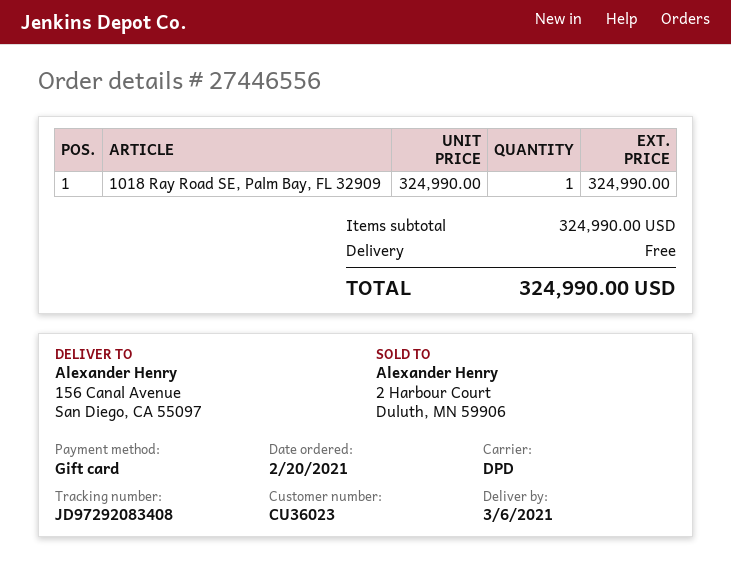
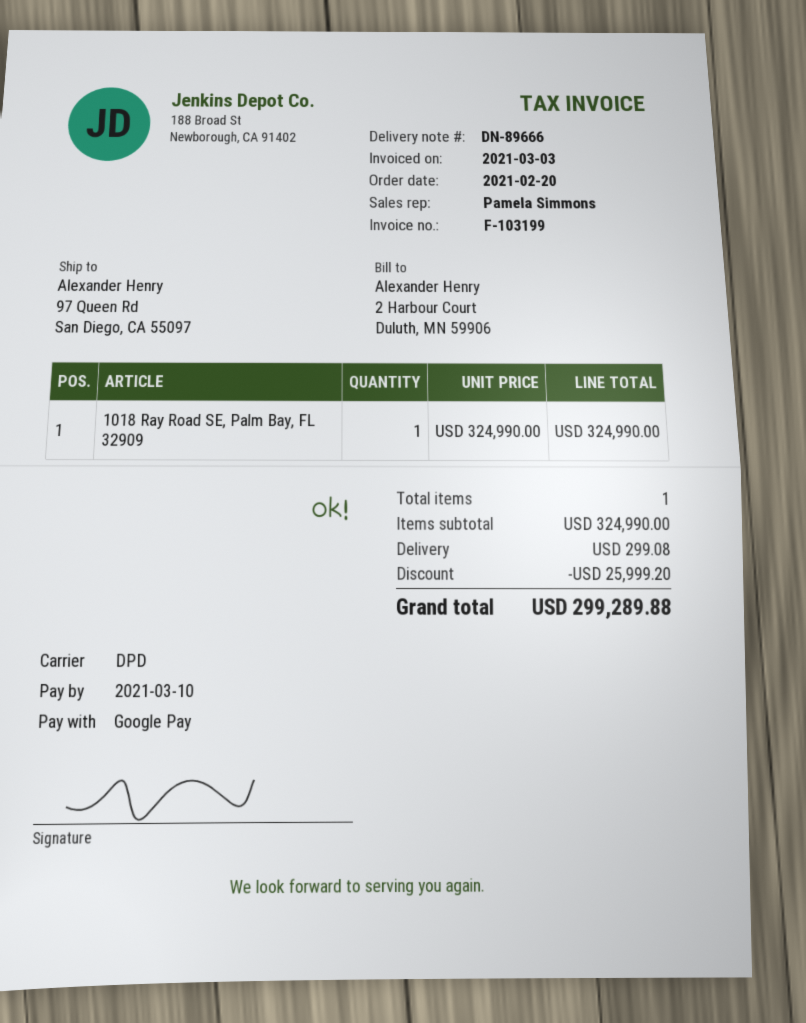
payment method: gift card -> Google Pay
ship to: 156 Canal Avenue, San Diego, CA 55097 -> 97 Queen Rd, San Diego, CA 55097
discount: none -> 25999.20
shipping: 0.00 -> 299.08
total: 324990.00 -> 299289.88

